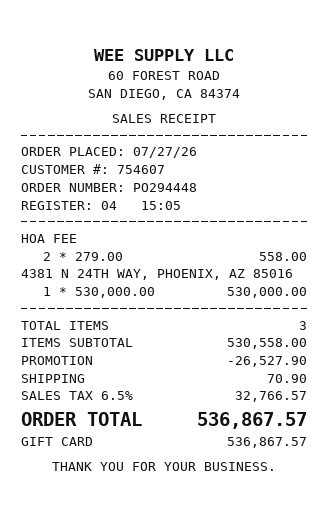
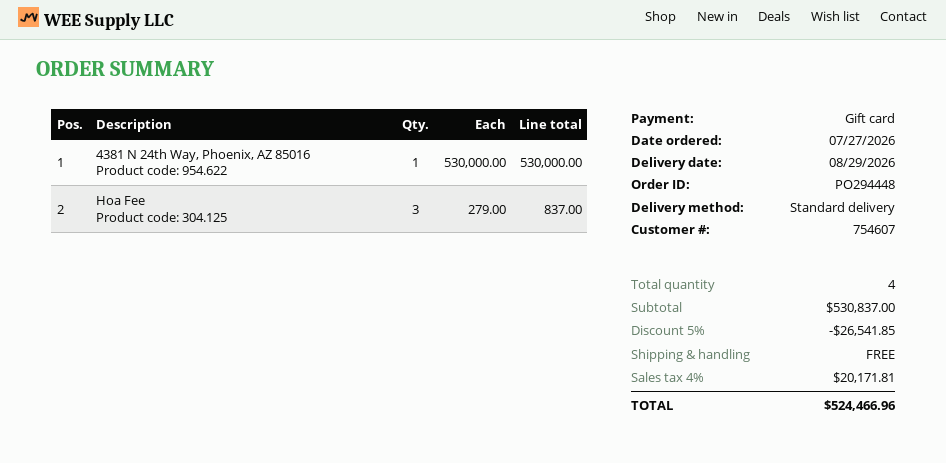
HOA FEE: 2 x 279.00 = 558.00 -> 3 x 279.00 = 837.00
total quantity: 3 -> 4
subtotal: 530558.00 -> 530837.00
discount: 26527.90 -> 26541.85
shipping: 70.90 -> 0.00
tax: 6.5% = 32766.57 -> 4% = 20171.81
total: 536867.57 -> 524466.96

